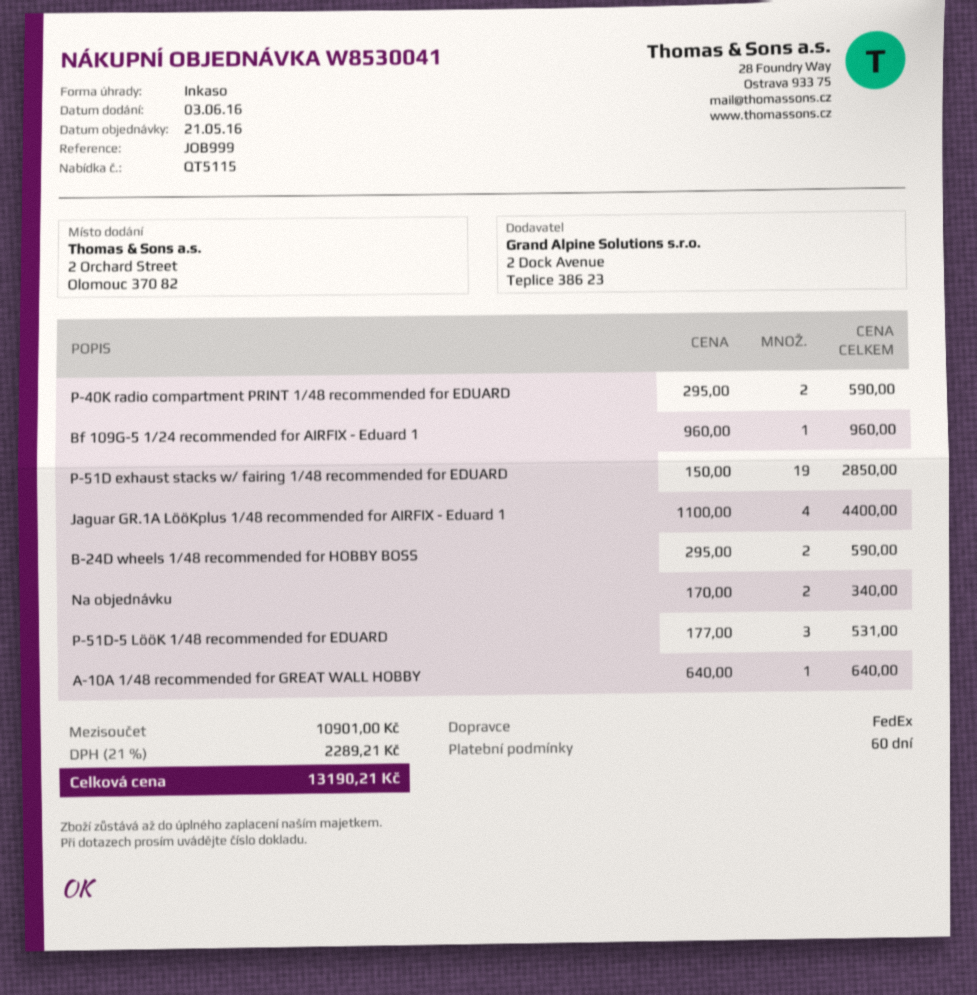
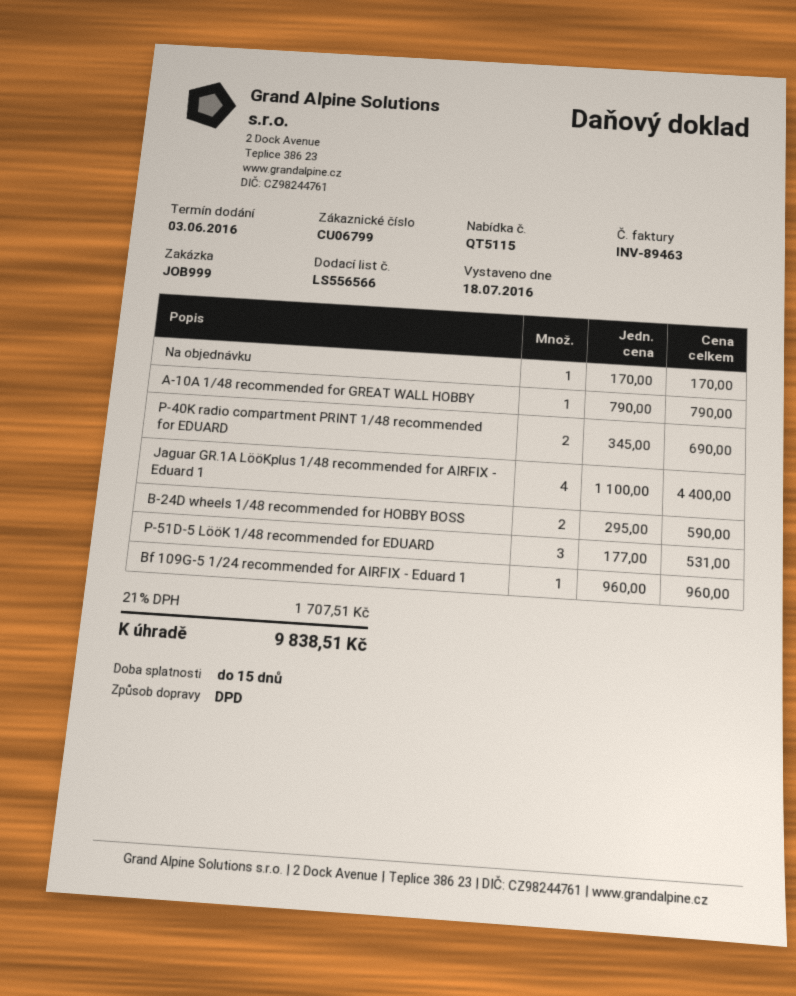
payment terms: 60 days -> 15 days
shipping method: FedEx -> DPD
P-40K radio compartment PRINT 1/48 recommended for EDUARD: 2 x 295.00 = 590.00 -> 2 x 345.00 = 690.00
P-51D exhaust stacks w/ fairing 1/48 recommended for EDUARD: 19 x 150.00 = 2850.00 -> none
Na objednávku: 2 x 170.00 = 340.00 -> 1 x 170.00 = 170.00
A-10A 1/48 recommended for GREAT WALL HOBBY: 1 x 640.00 = 640.00 -> 1 x 790.00 = 790.00
tax: 21% = 2289.21 -> 21% = 1707.51
total: 13190.21 -> 9838.51

